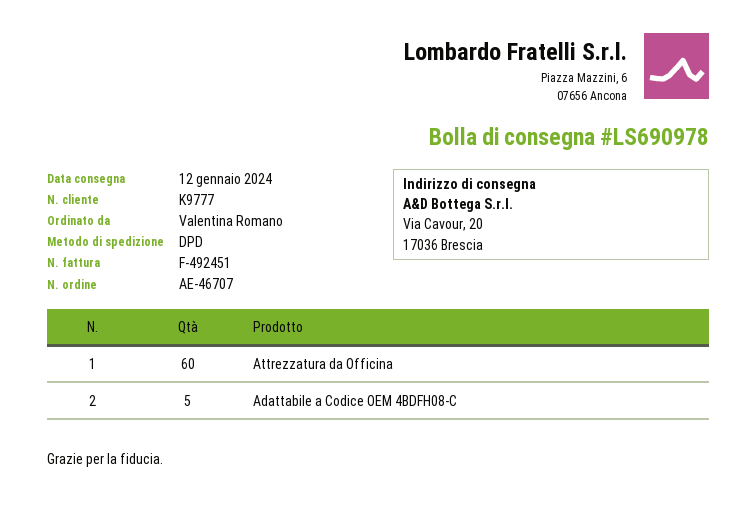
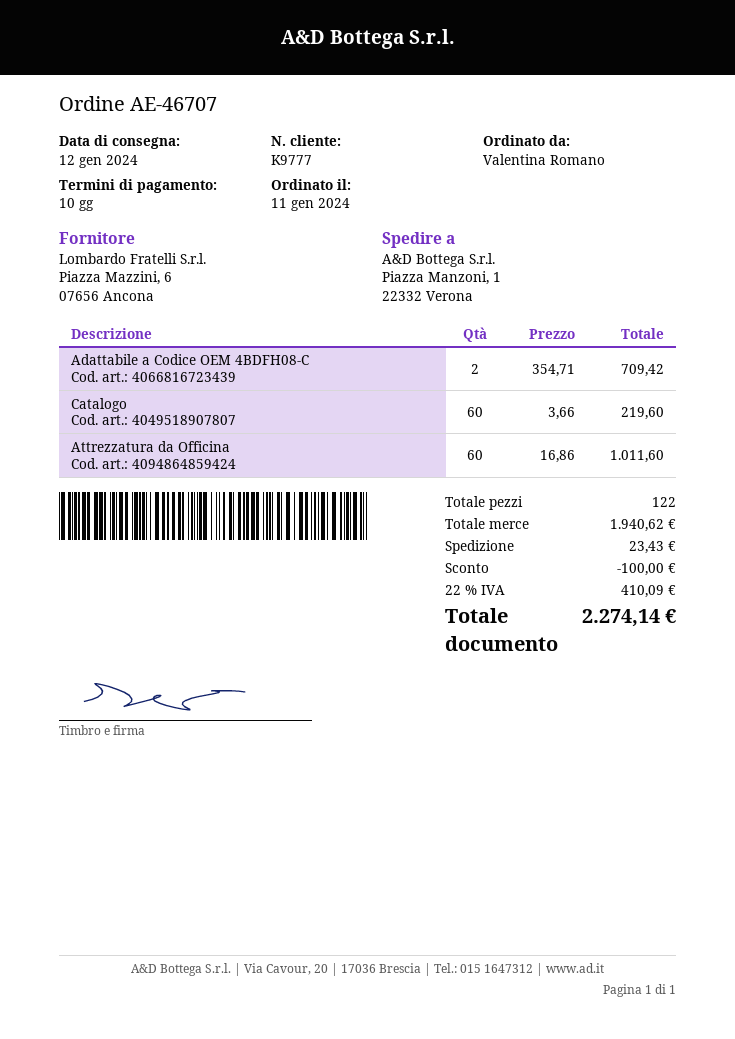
ship to: Via Cavour, 20, 17036 Brescia -> Piazza Manzoni, 1, 22332 Verona
Adattabile a Codice OEM 4BDFH08-C: 5 -> 2
Catalogo: none -> 60

